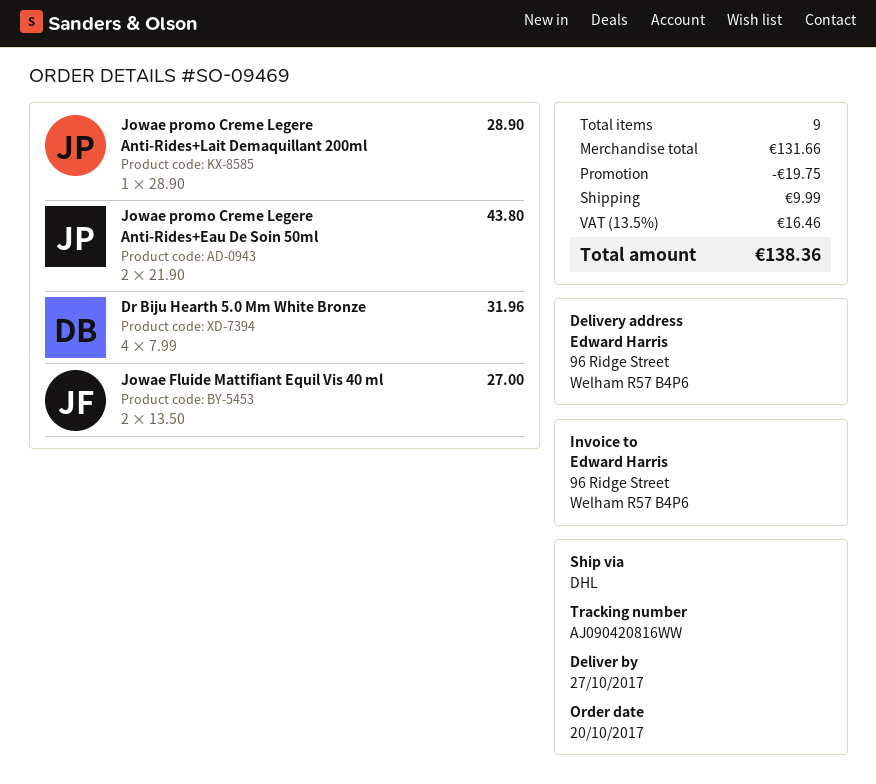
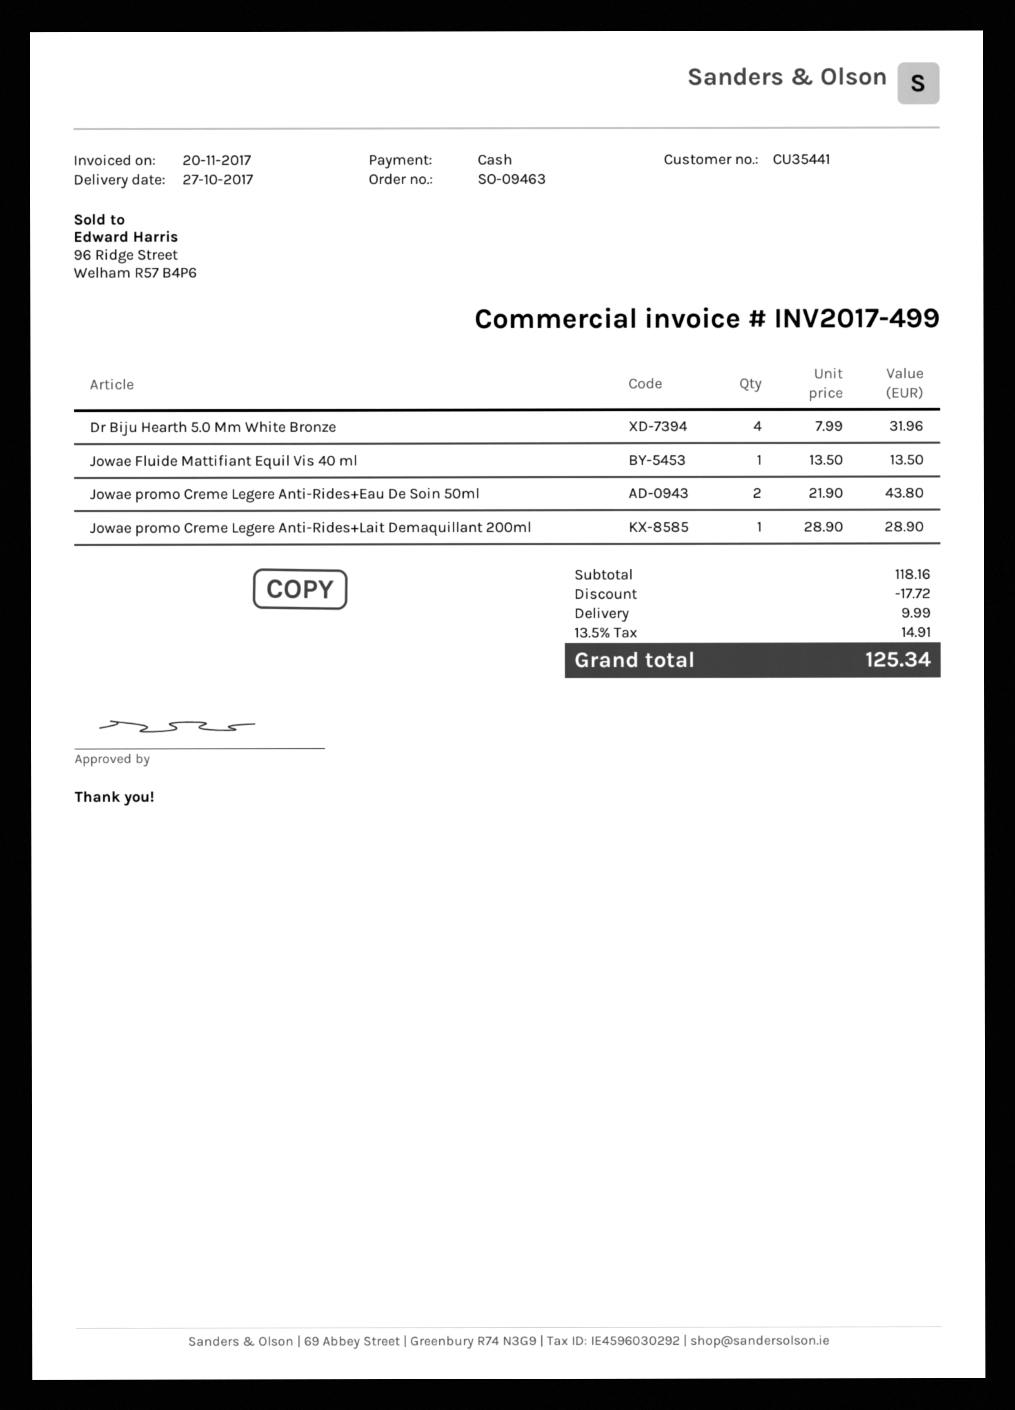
order number: SO-09469 -> SO-09463
Jowae Fluide Mattifiant Equil Vis 40 ml: 2 x 13.50 = 27.00 -> 1 x 13.50 = 13.50
subtotal: 131.66 -> 118.16
discount: 19.75 -> 17.72
tax: 13.5% = 16.46 -> 13.5% = 14.91
total: 138.36 -> 125.34

